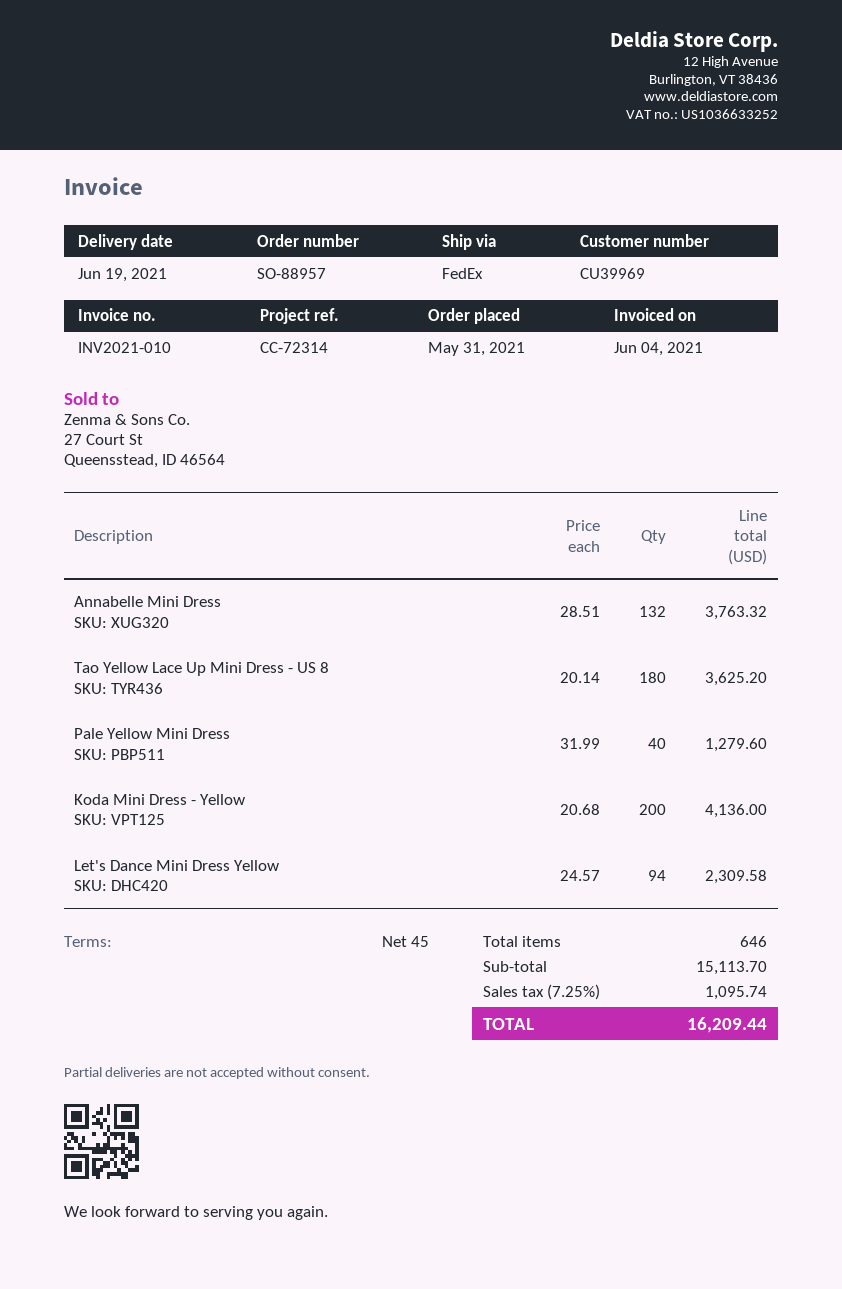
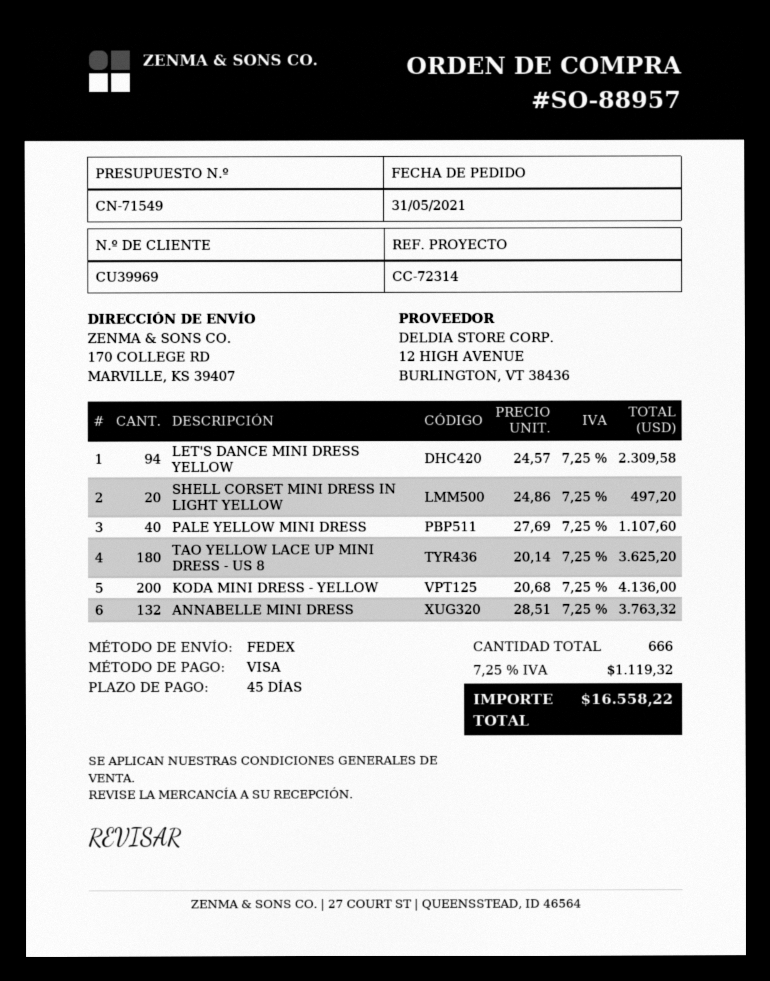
Pale Yellow Mini Dress: 40 x 31.99 = 1279.60 -> 40 x 27.69 = 1107.60
SHELL CORSET MINI DRESS IN LIGHT YELLOW: none -> 20 x 24.86 = 497.20
total quantity: 646 -> 666
tax: 7.25% = 1095.74 -> 7.25% = 1119.32
total: 16209.44 -> 16558.22

